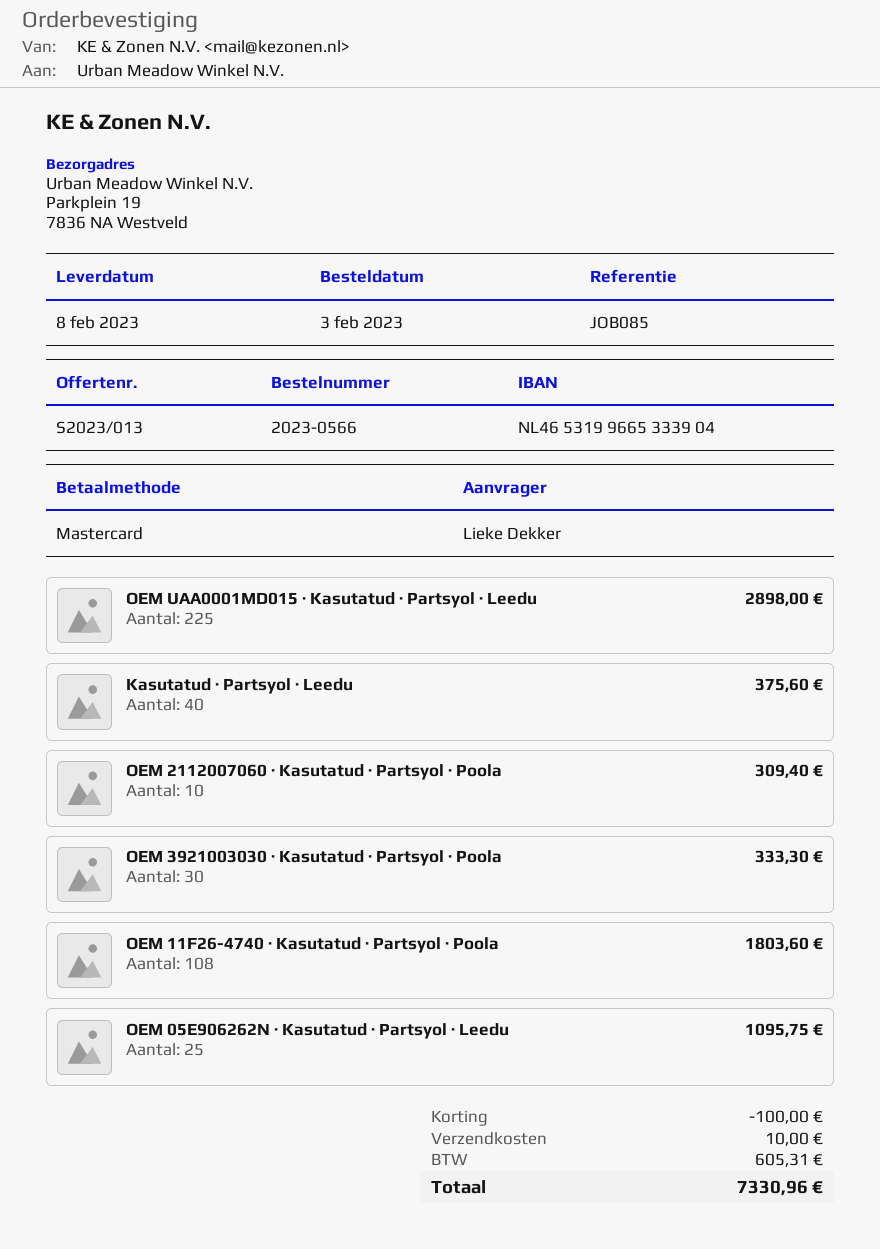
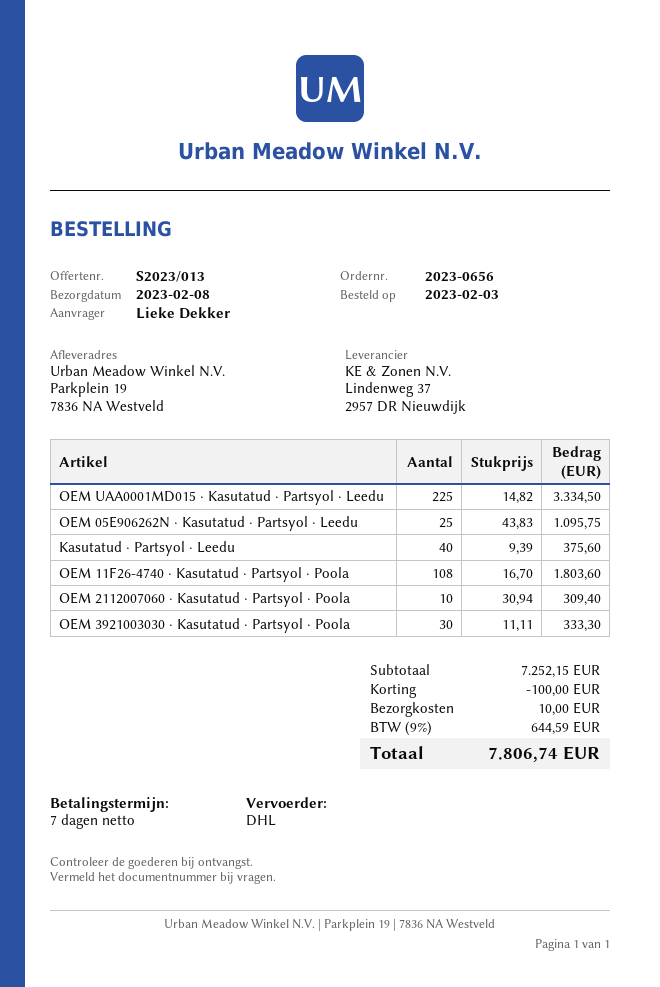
order number: 2023-0566 -> 2023-0656
OEM UAA0001MD015 · Kasutatud · Partsyol · Leedu: 225 for 2898.00 -> 225 for 3334.50
tax: 605.31 -> 644.59
total: 7330.96 -> 7806.74

